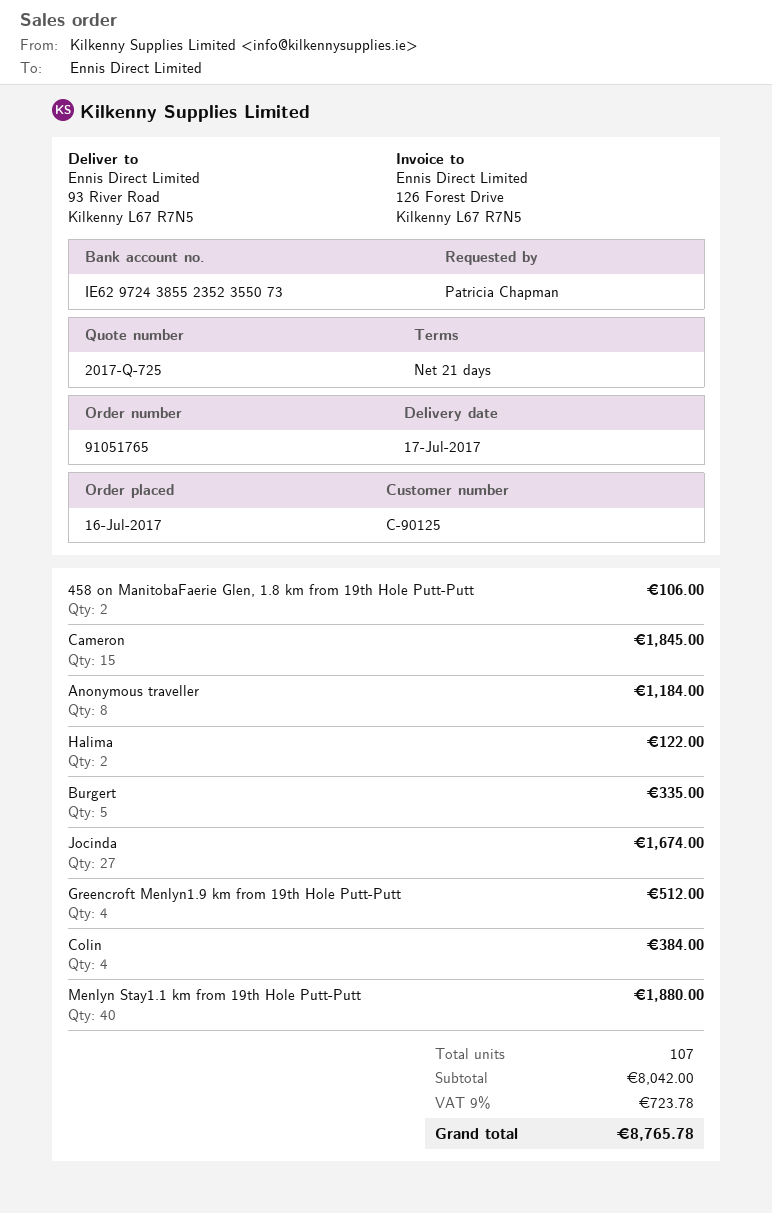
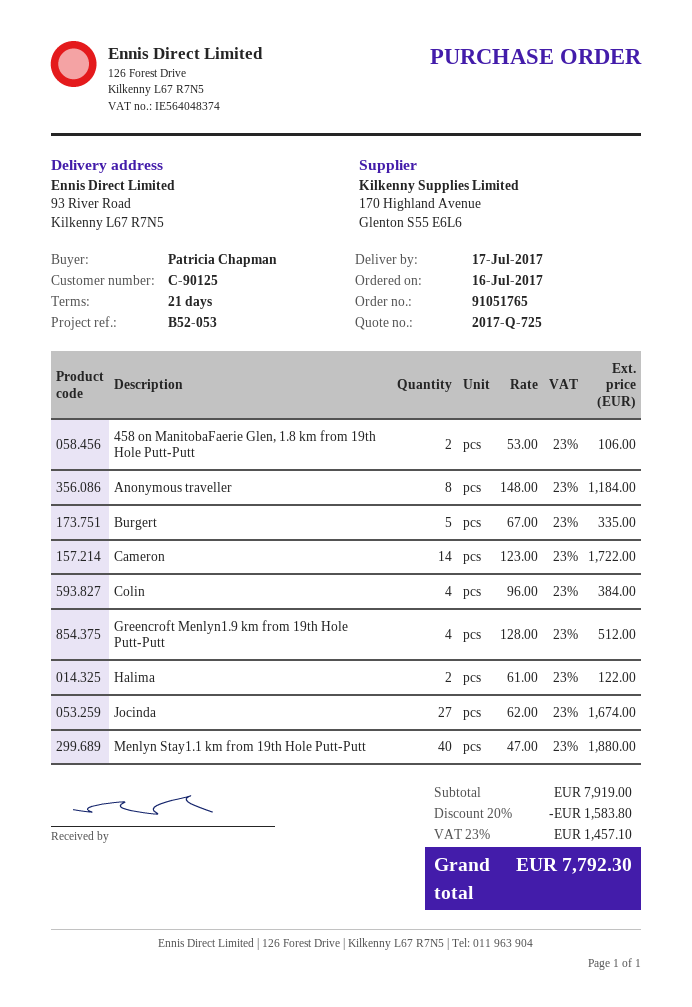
Cameron: 15 for 1845.00 -> 14 for 1722.00
subtotal: 8042.00 -> 7919.00
discount: none -> 20% = 1583.80
tax: 9% = 723.78 -> 23% = 1457.10
total: 8765.78 -> 7792.30

